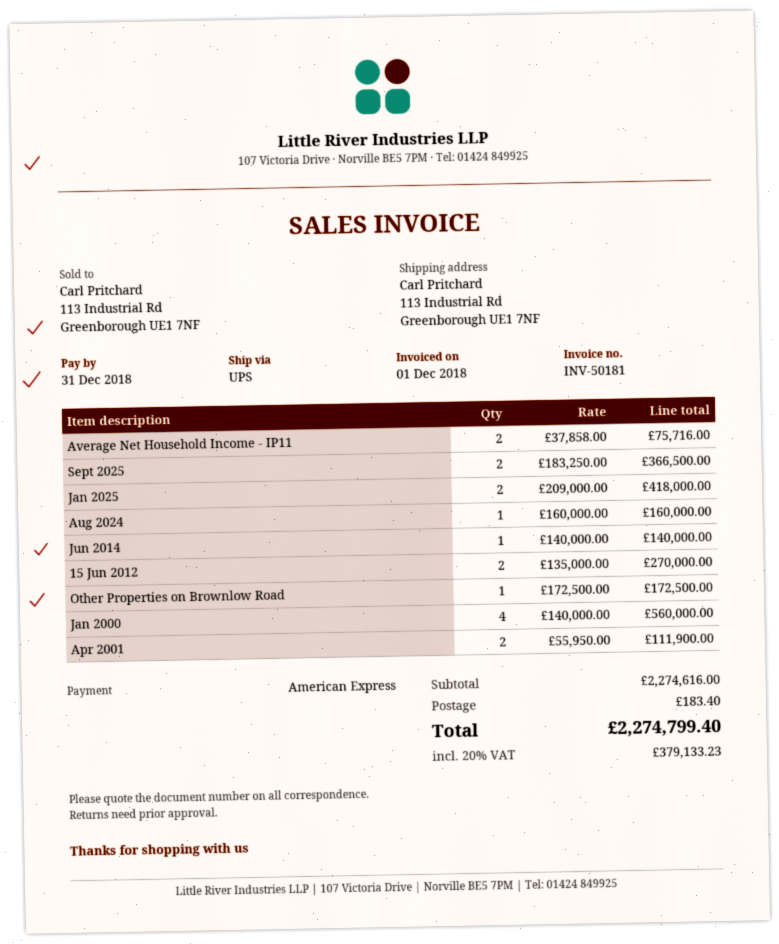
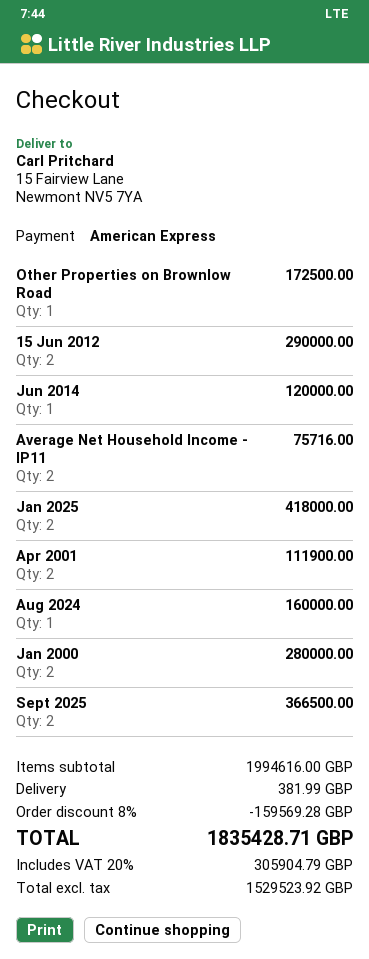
ship to: 113 Industrial Rd, Greenborough UE1 7NF -> 15 Fairview Lane, Newmont NV5 7YA
Jun 2014: 1 for 140000.00 -> 1 for 120000.00
15 Jun 2012: 2 for 270000.00 -> 2 for 290000.00
Jan 2000: 4 for 560000.00 -> 2 for 280000.00
subtotal: 2274616.00 -> 1994616.00
discount: none -> 8% = 159569.28
shipping: 183.40 -> 381.99
tax: 20% = 379133.23 -> 20% = 305904.79
total: 2274799.40 -> 1835428.71

